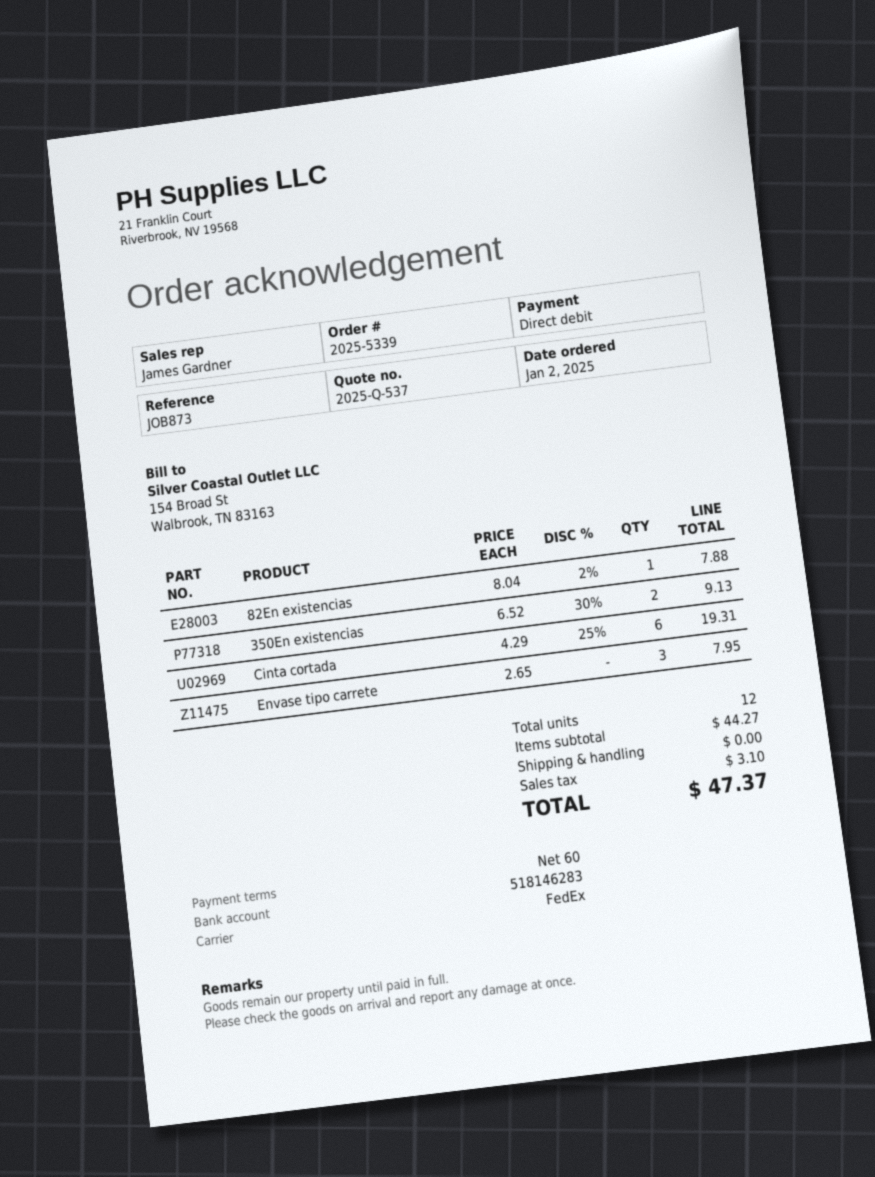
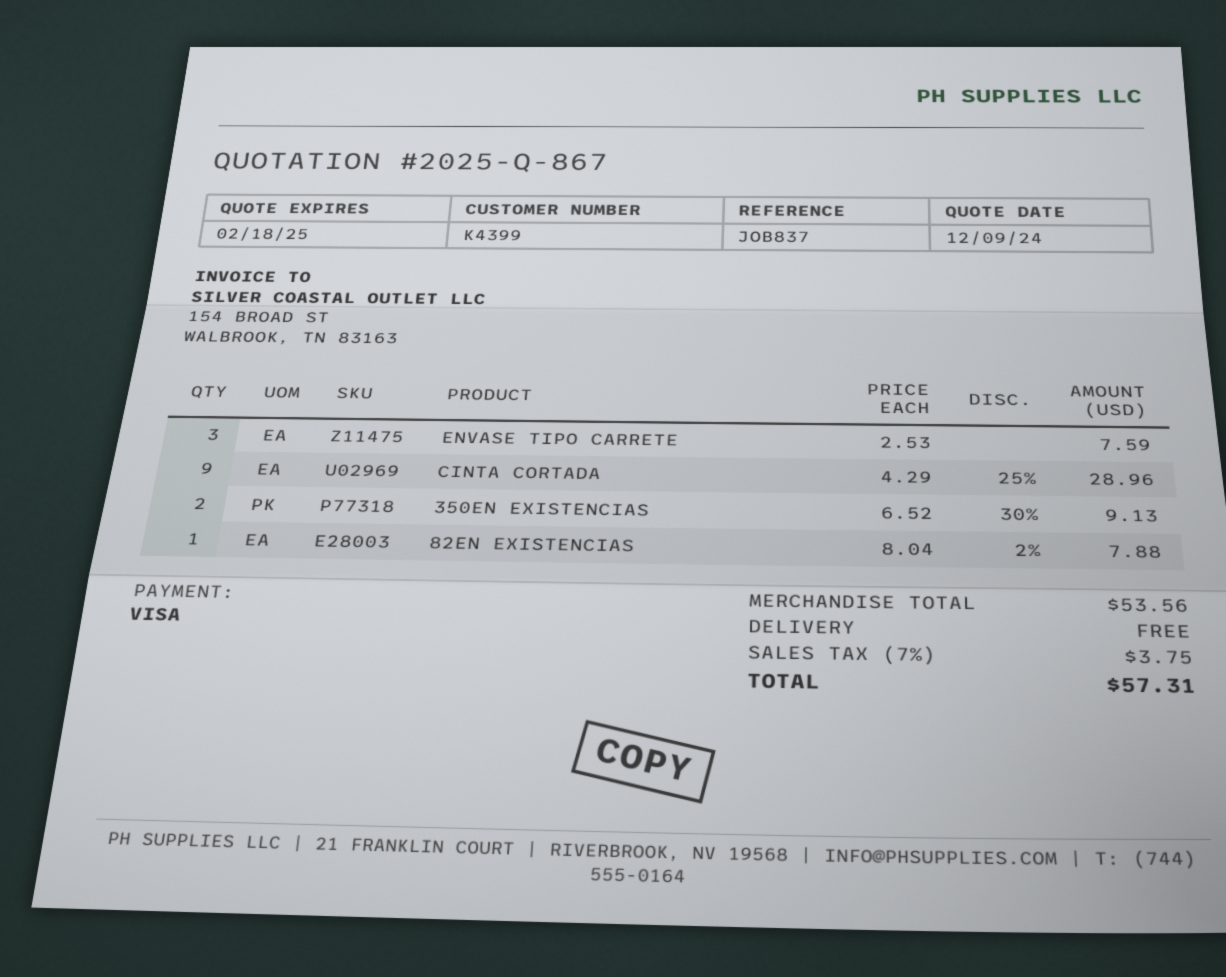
quote number: 2025-Q-537 -> 2025-Q-867
reference: JOB873 -> JOB837
payment method: direct debit -> Visa
Cinta cortada: 6 x 4.29 - 25% = 19.31 -> 9 x 4.29 - 25% = 28.96
Envase tipo carrete: 3 x 2.65 = 7.95 -> 3 x 2.53 = 7.59
subtotal: 44.27 -> 53.56
tax: 3.10 -> 3.75
total: 47.37 -> 57.31

